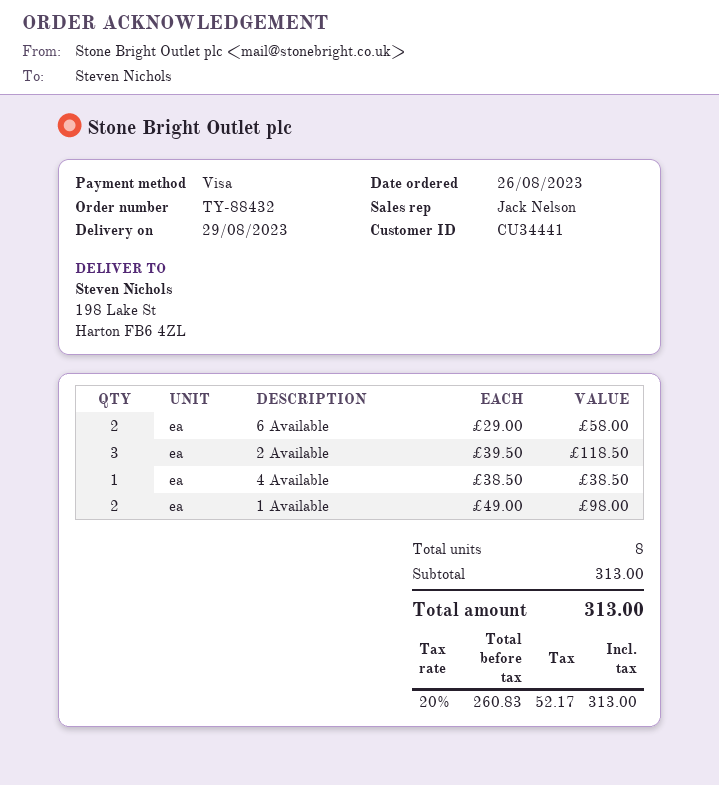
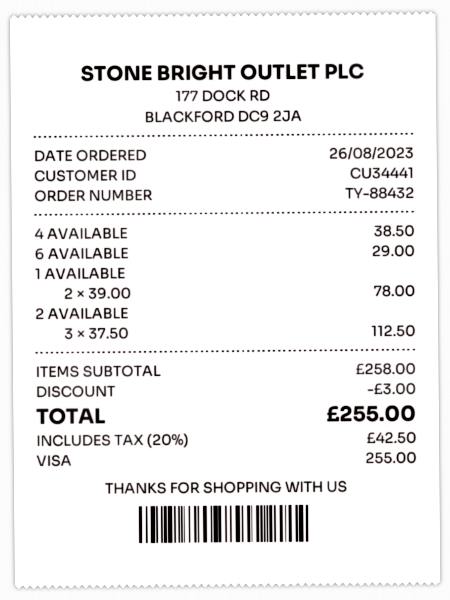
6 Available: 2 x 29.00 = 58.00 -> 1 x 29.00 = 29.00
2 Available: 3 x 39.50 = 118.50 -> 3 x 37.50 = 112.50
1 Available: 2 x 49.00 = 98.00 -> 2 x 39.00 = 78.00
subtotal: 313.00 -> 258.00
discount: none -> 3.00
tax: 20% = 52.17 -> 20% = 42.50
total: 313.00 -> 255.00

